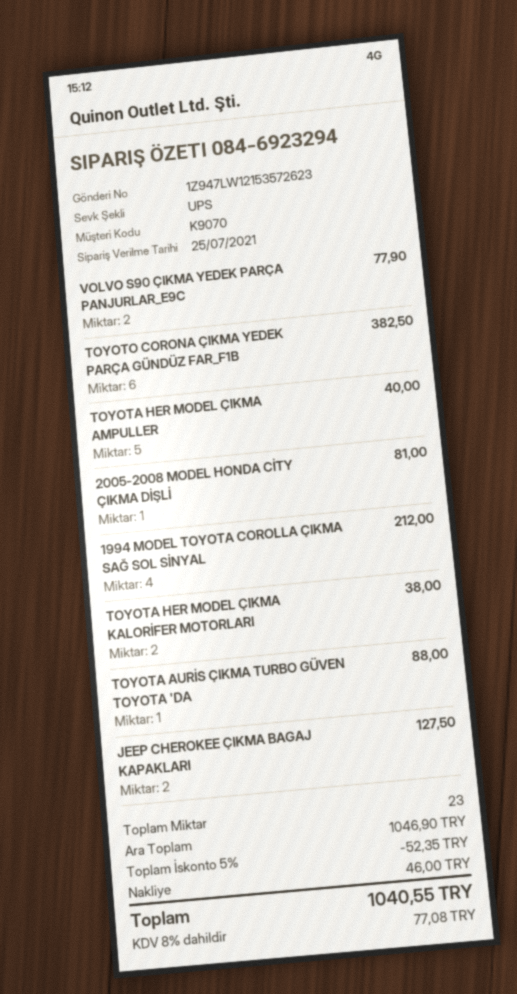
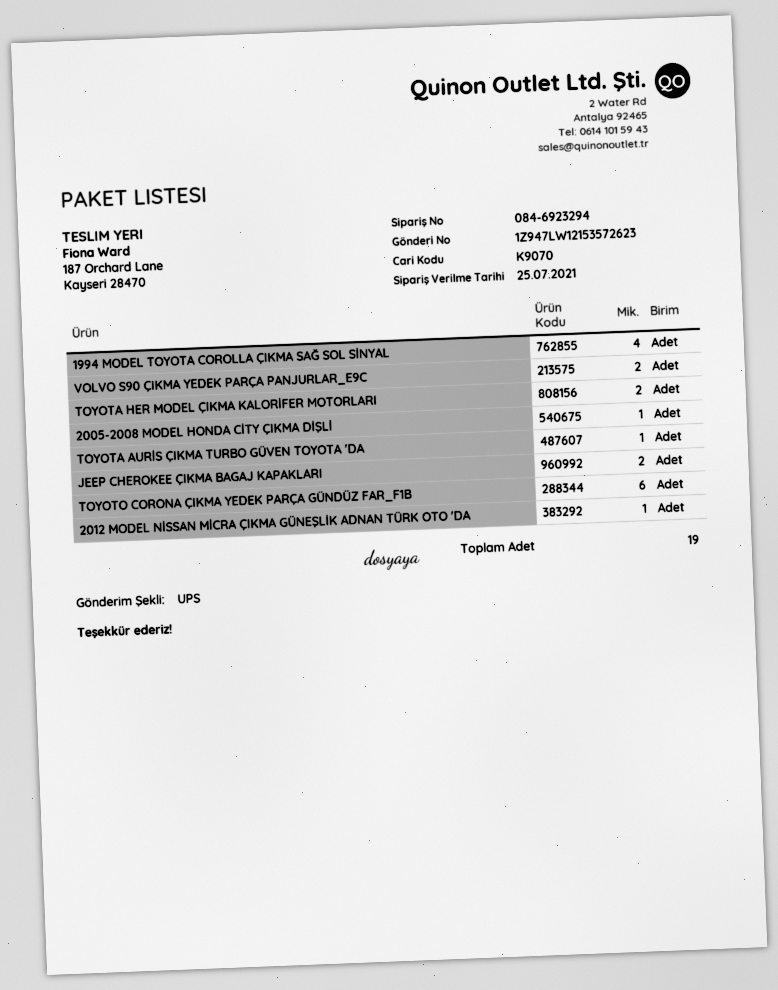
TOYOTA HER MODEL ÇIKMA AMPULLER: 5 -> none
2012 MODEL NİSSAN MİCRA ÇIKMA GÜNEŞLİK ADNAN TÜRK OTO 'DA: none -> 1
total quantity: 23 -> 19

